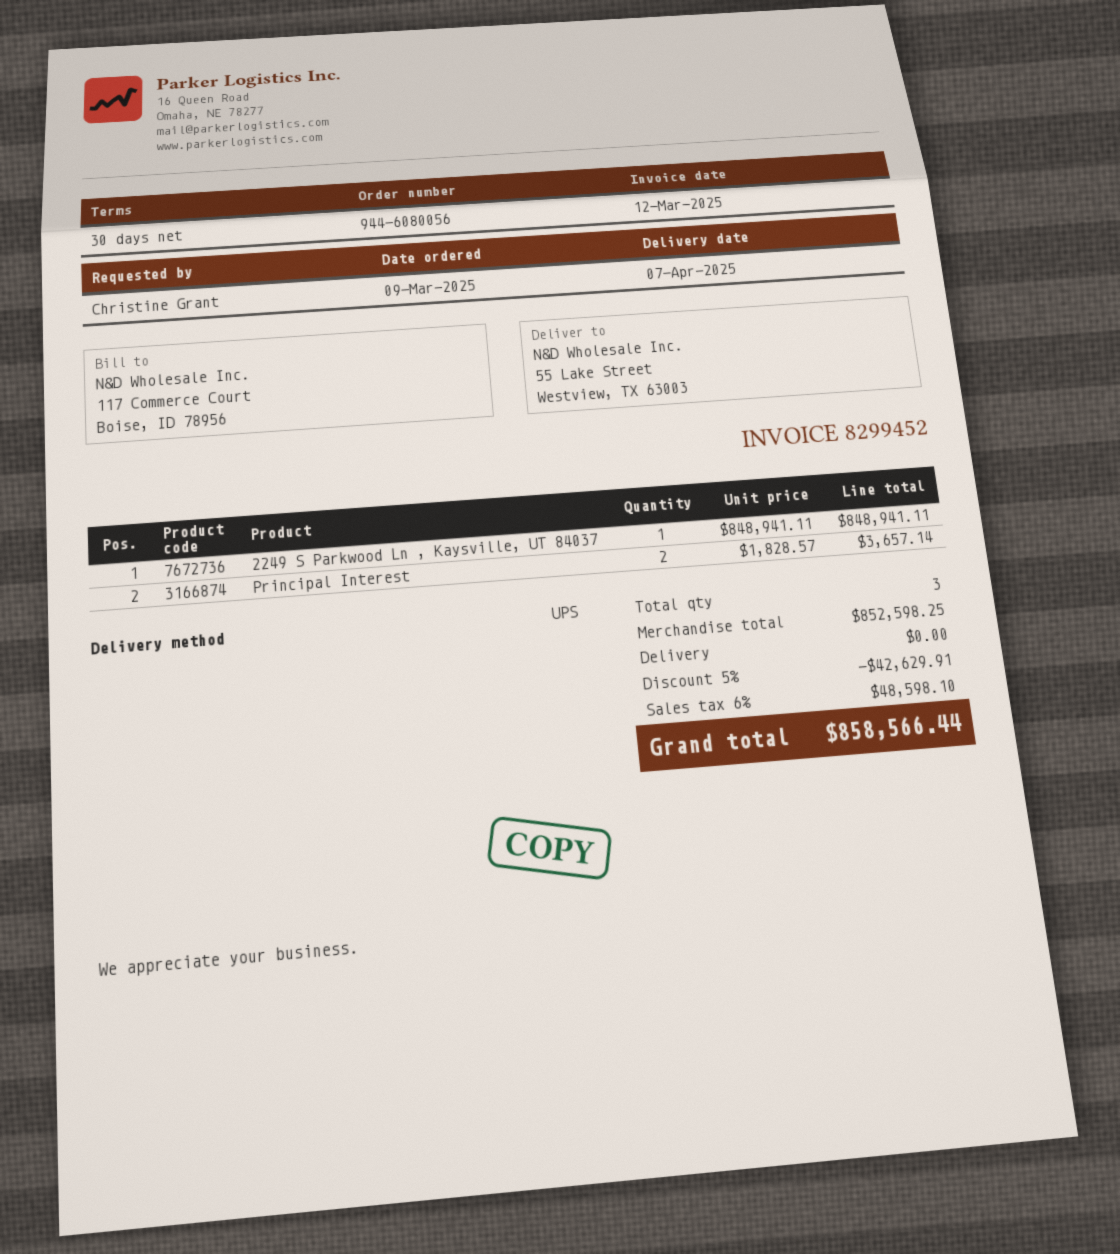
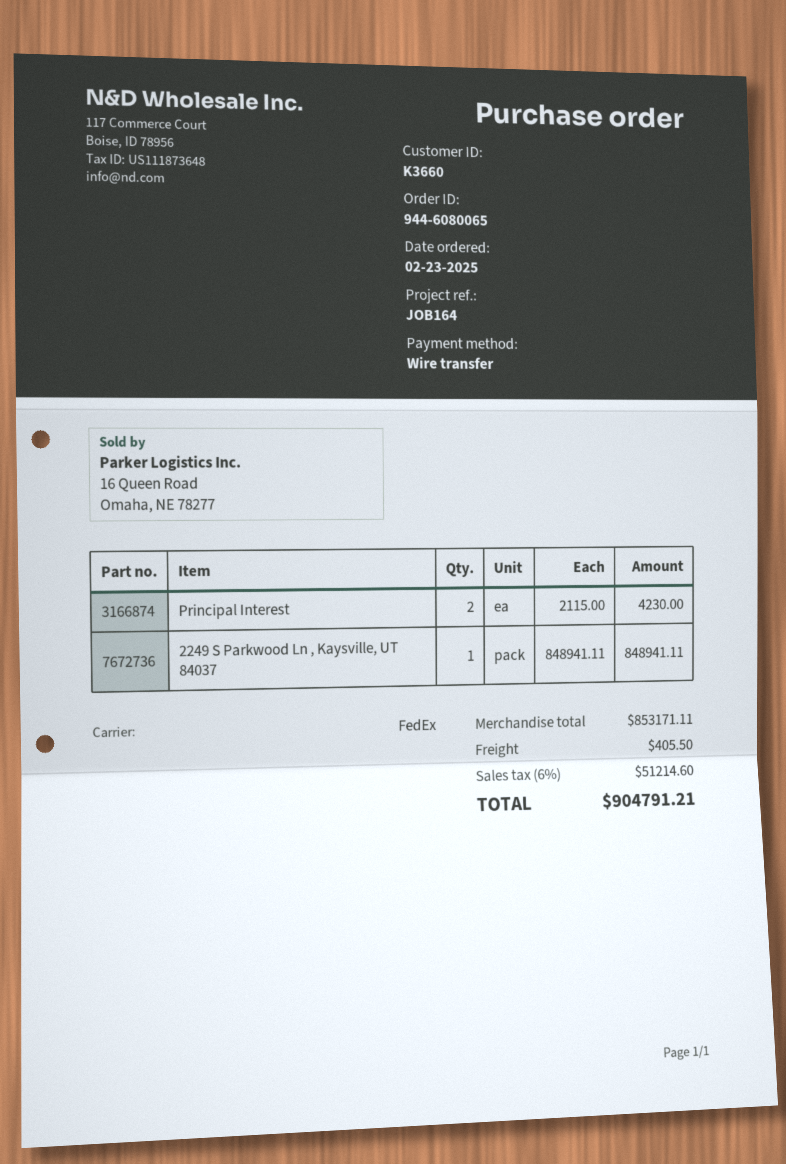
order number: 944-6080056 -> 944-6080065
order date: 2025-03-09 -> 2025-02-23
shipping method: UPS -> FedEx
Principal Interest: 2 x 1828.57 = 3657.14 -> 2 x 2115.00 = 4230.00
subtotal: 852598.25 -> 853171.11
discount: 5% = 42629.91 -> none
shipping: 0.00 -> 405.50
tax: 6% = 48598.10 -> 6% = 51214.60
total: 858566.44 -> 904791.21

